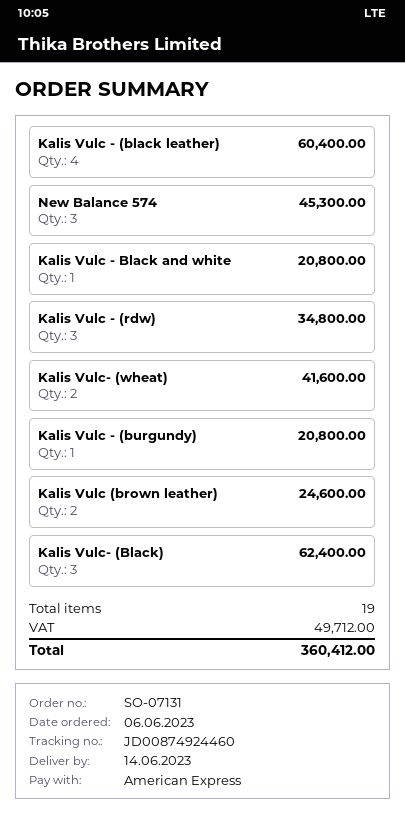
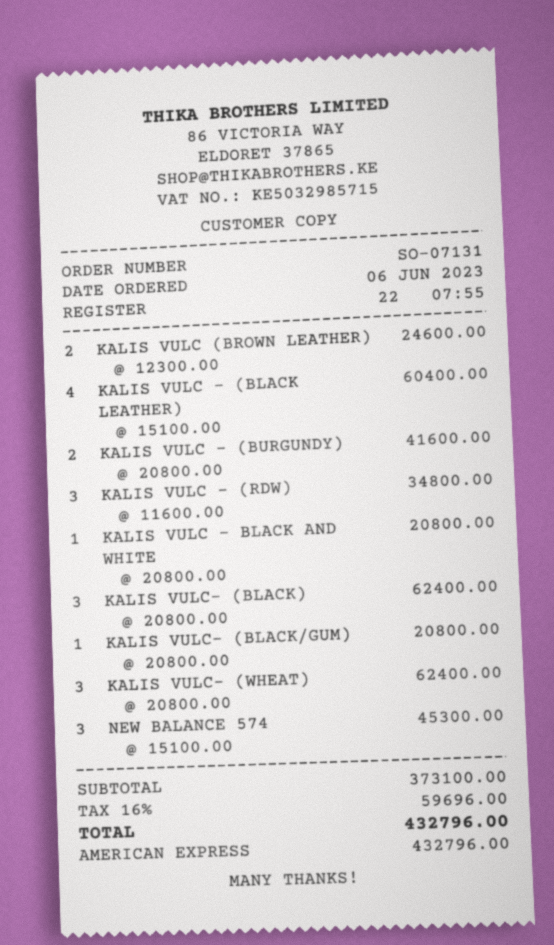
Kalis Vulc- (wheat): 2 for 41600.00 -> 3 for 62400.00
Kalis Vulc - (burgundy): 1 for 20800.00 -> 2 for 41600.00
KALIS VULC- (BLACK/GUM): none -> 1 for 20800.00
tax: 49712.00 -> 59696.00
total: 360412.00 -> 432796.00

